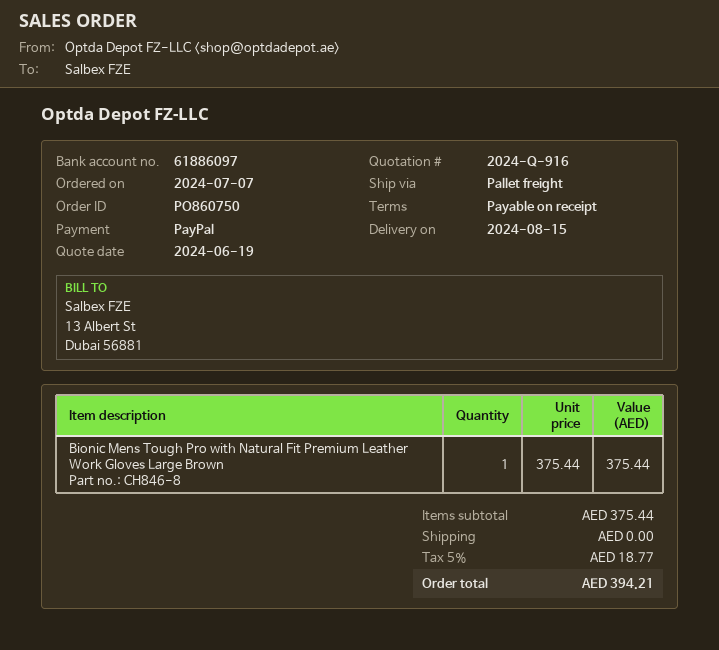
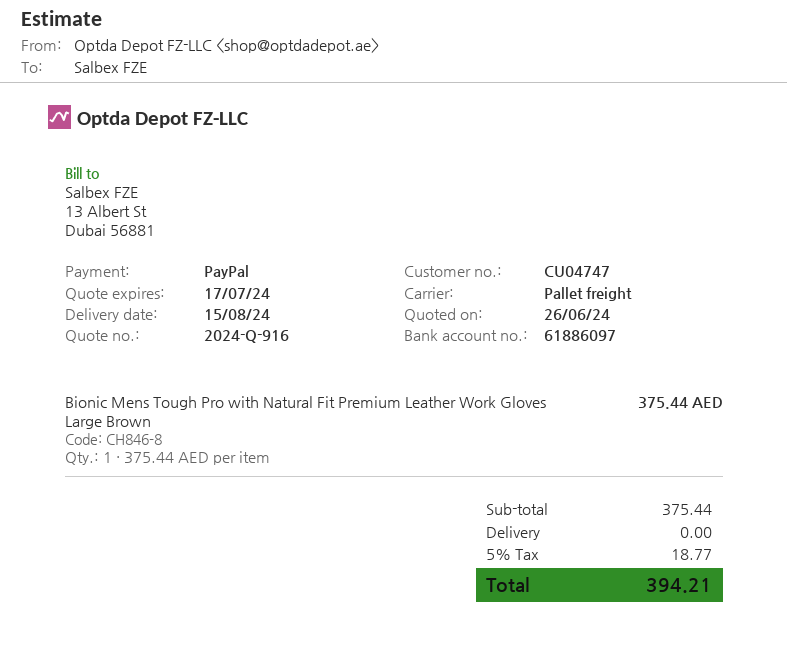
quote date: 2024-06-19 -> 2024-06-26

